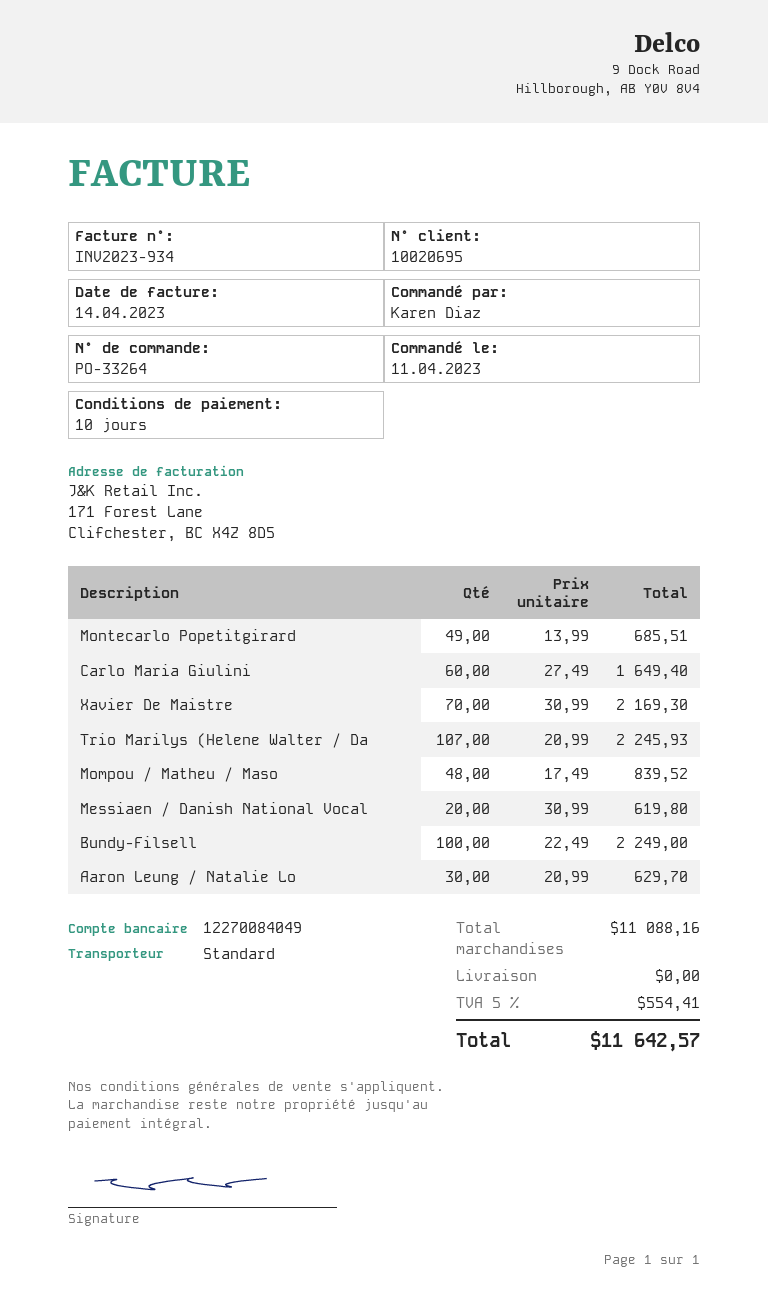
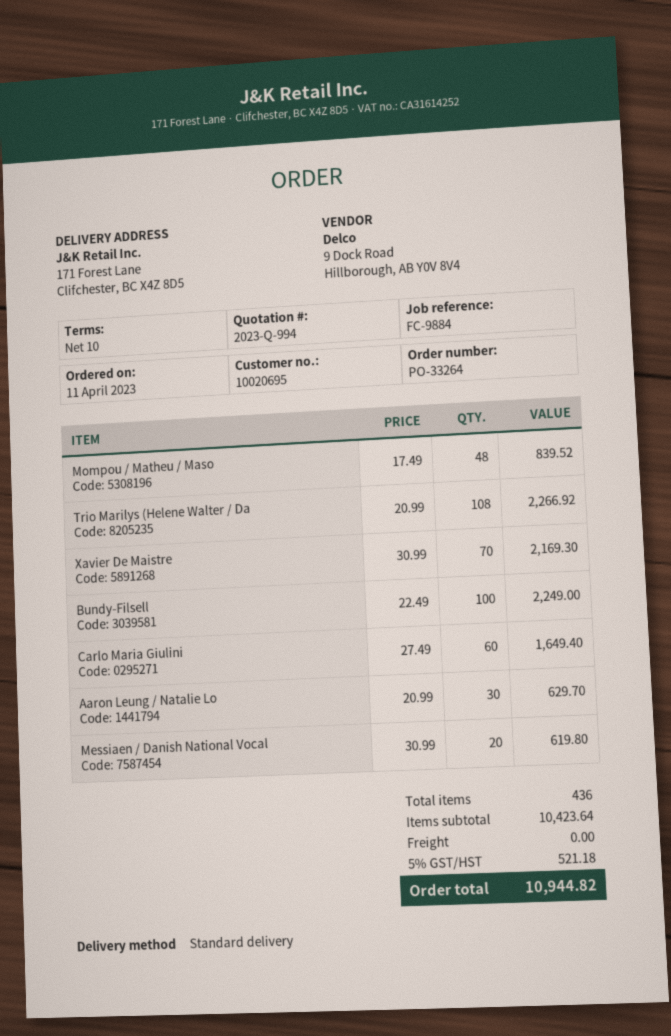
Montecarlo Popetitgirard: 49 x 13.99 = 685.51 -> none
Trio Marilys (Helene Walter / Da: 107 x 20.99 = 2245.93 -> 108 x 20.99 = 2266.92
subtotal: 11088.16 -> 10423.64
tax: 5% = 554.41 -> 5% = 521.18
total: 11642.57 -> 10944.82

